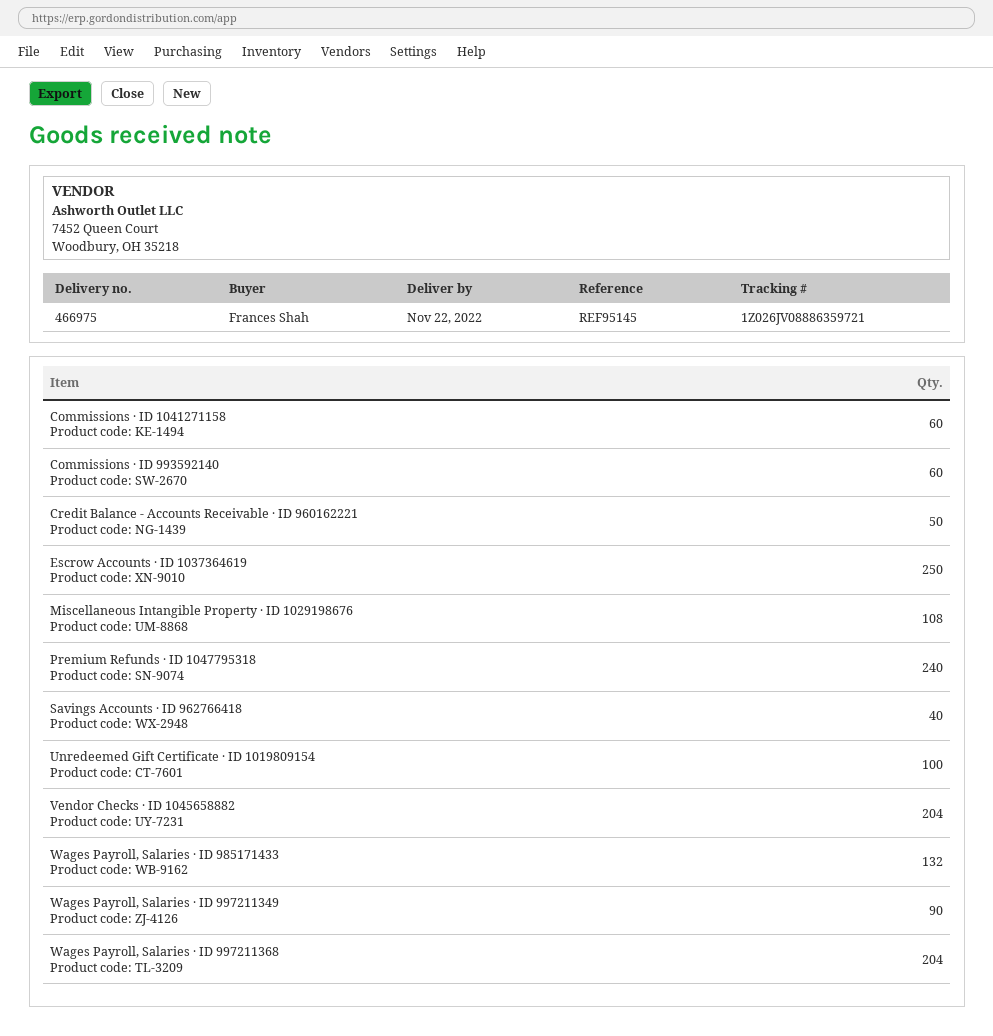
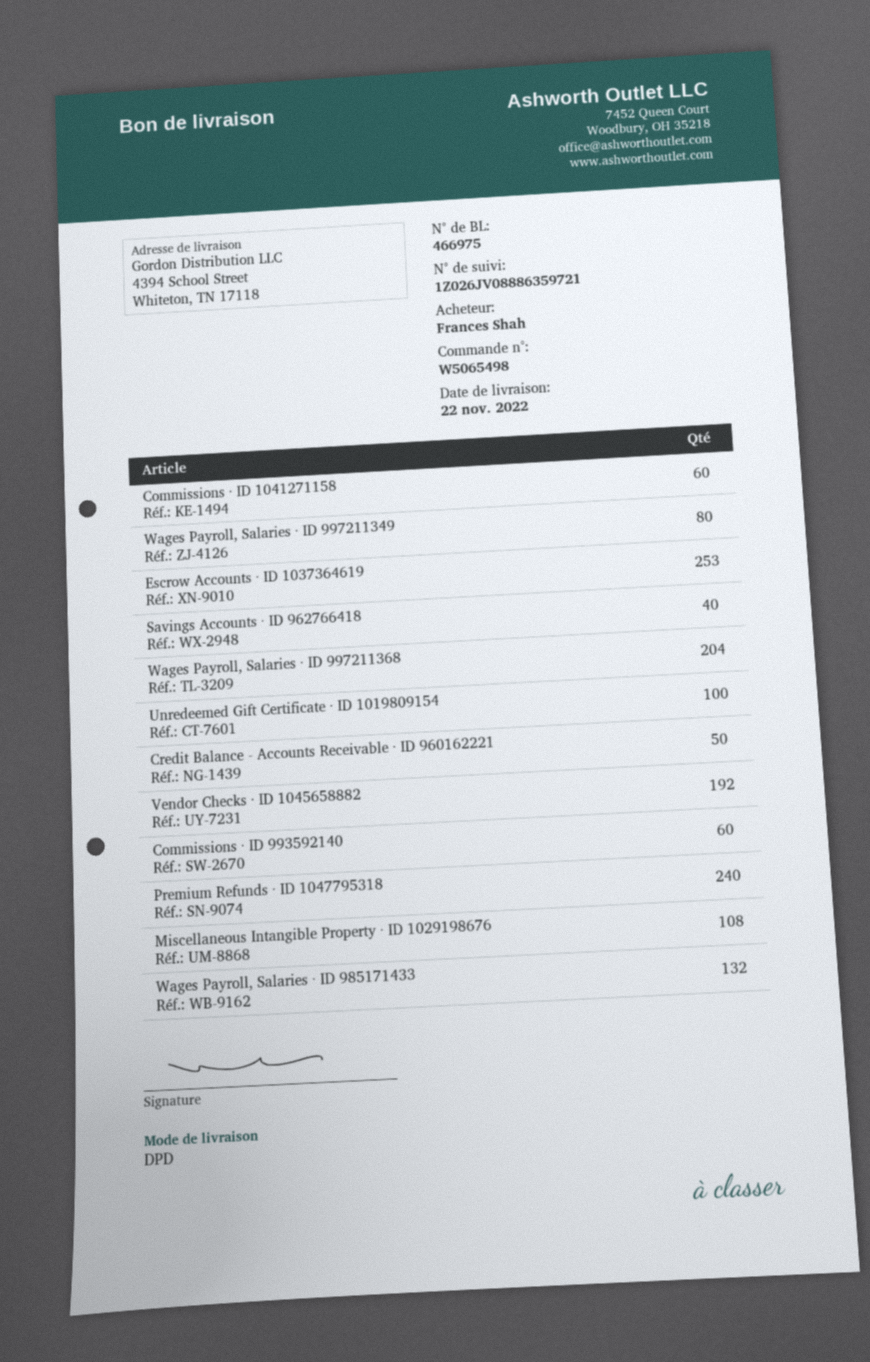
Escrow Accounts · ID 1037364619: 250 -> 253
Vendor Checks · ID 1045658882: 204 -> 192
Wages Payroll, Salaries · ID 997211349: 90 -> 80

